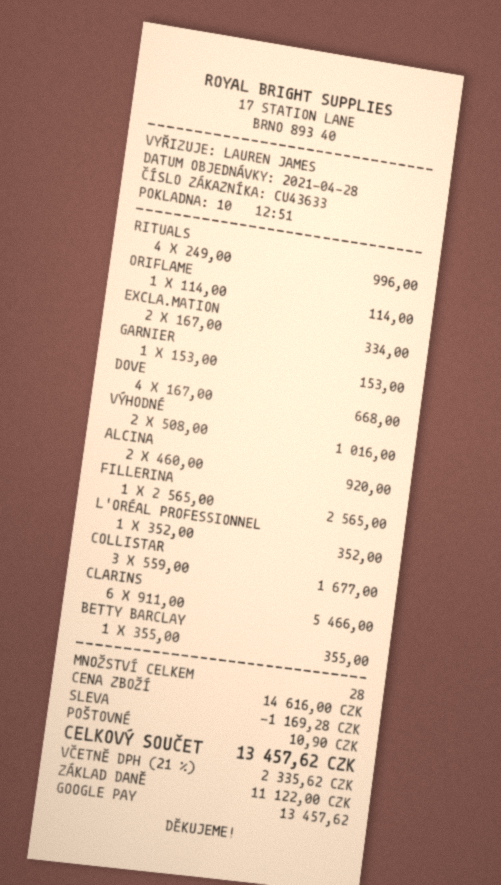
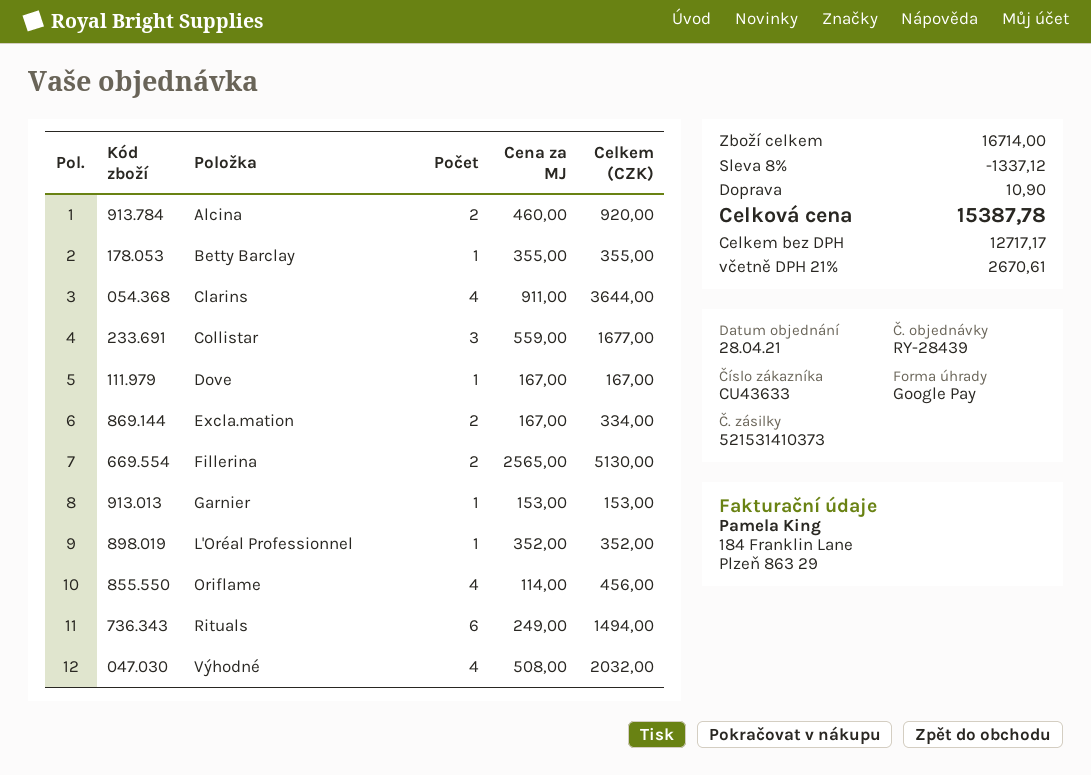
RITUALS: 4 x 249.00 = 996.00 -> 6 x 249.00 = 1494.00
ORIFLAME: 1 x 114.00 = 114.00 -> 4 x 114.00 = 456.00
DOVE: 4 x 167.00 = 668.00 -> 1 x 167.00 = 167.00
VÝHODNÉ: 2 x 508.00 = 1016.00 -> 4 x 508.00 = 2032.00
FILLERINA: 1 x 2565.00 = 2565.00 -> 2 x 2565.00 = 5130.00
CLARINS: 6 x 911.00 = 5466.00 -> 4 x 911.00 = 3644.00
subtotal: 14616.00 -> 16714.00
discount: 1169.28 -> 1337.12
net: 11122.00 -> 12717.17
tax: 21% = 2335.62 -> 21% = 2670.61
total: 13457.62 -> 15387.78

